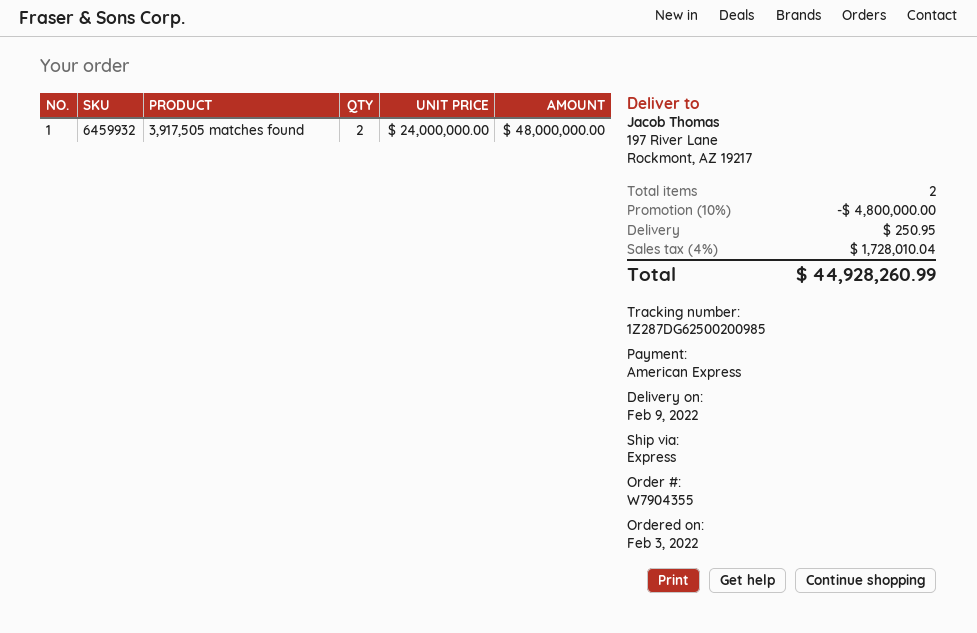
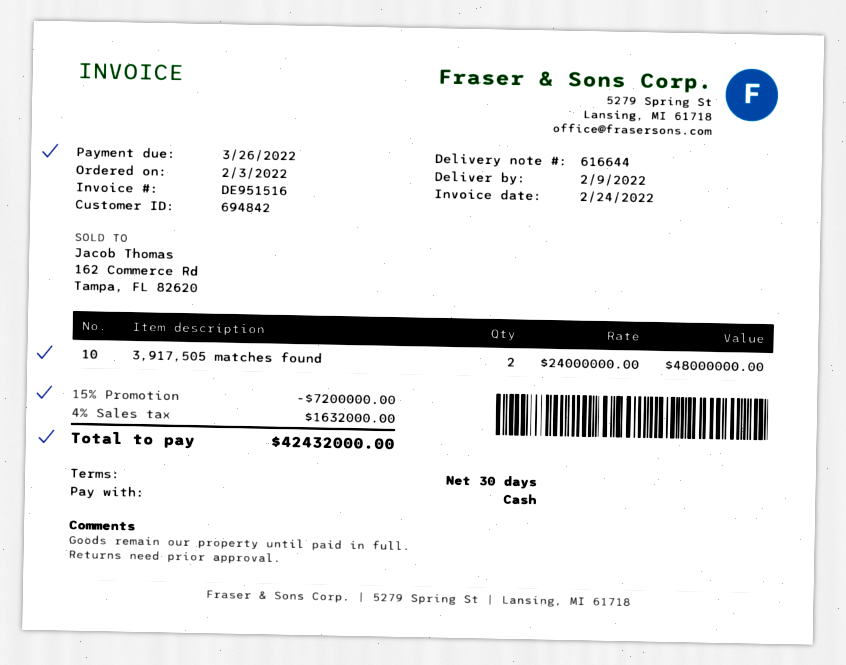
payment method: American Express -> cash
discount: 10% = 4800000.00 -> 15% = 7200000.00
shipping: 250.95 -> none
tax: 4% = 1728010.04 -> 4% = 1632000.00
total: 44928260.99 -> 42432000.00

